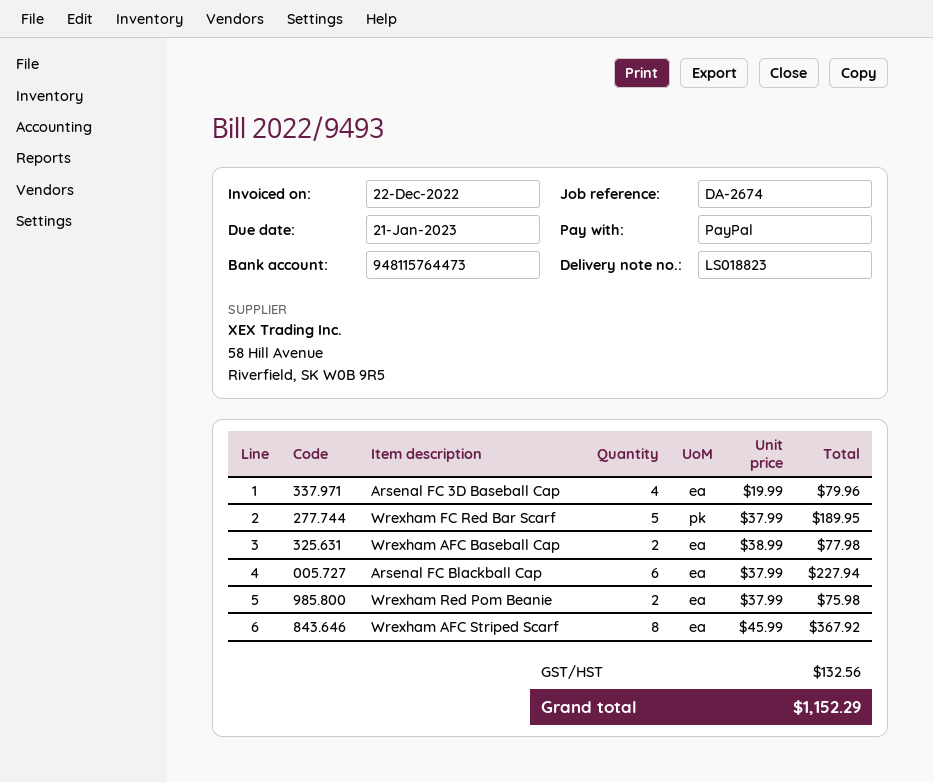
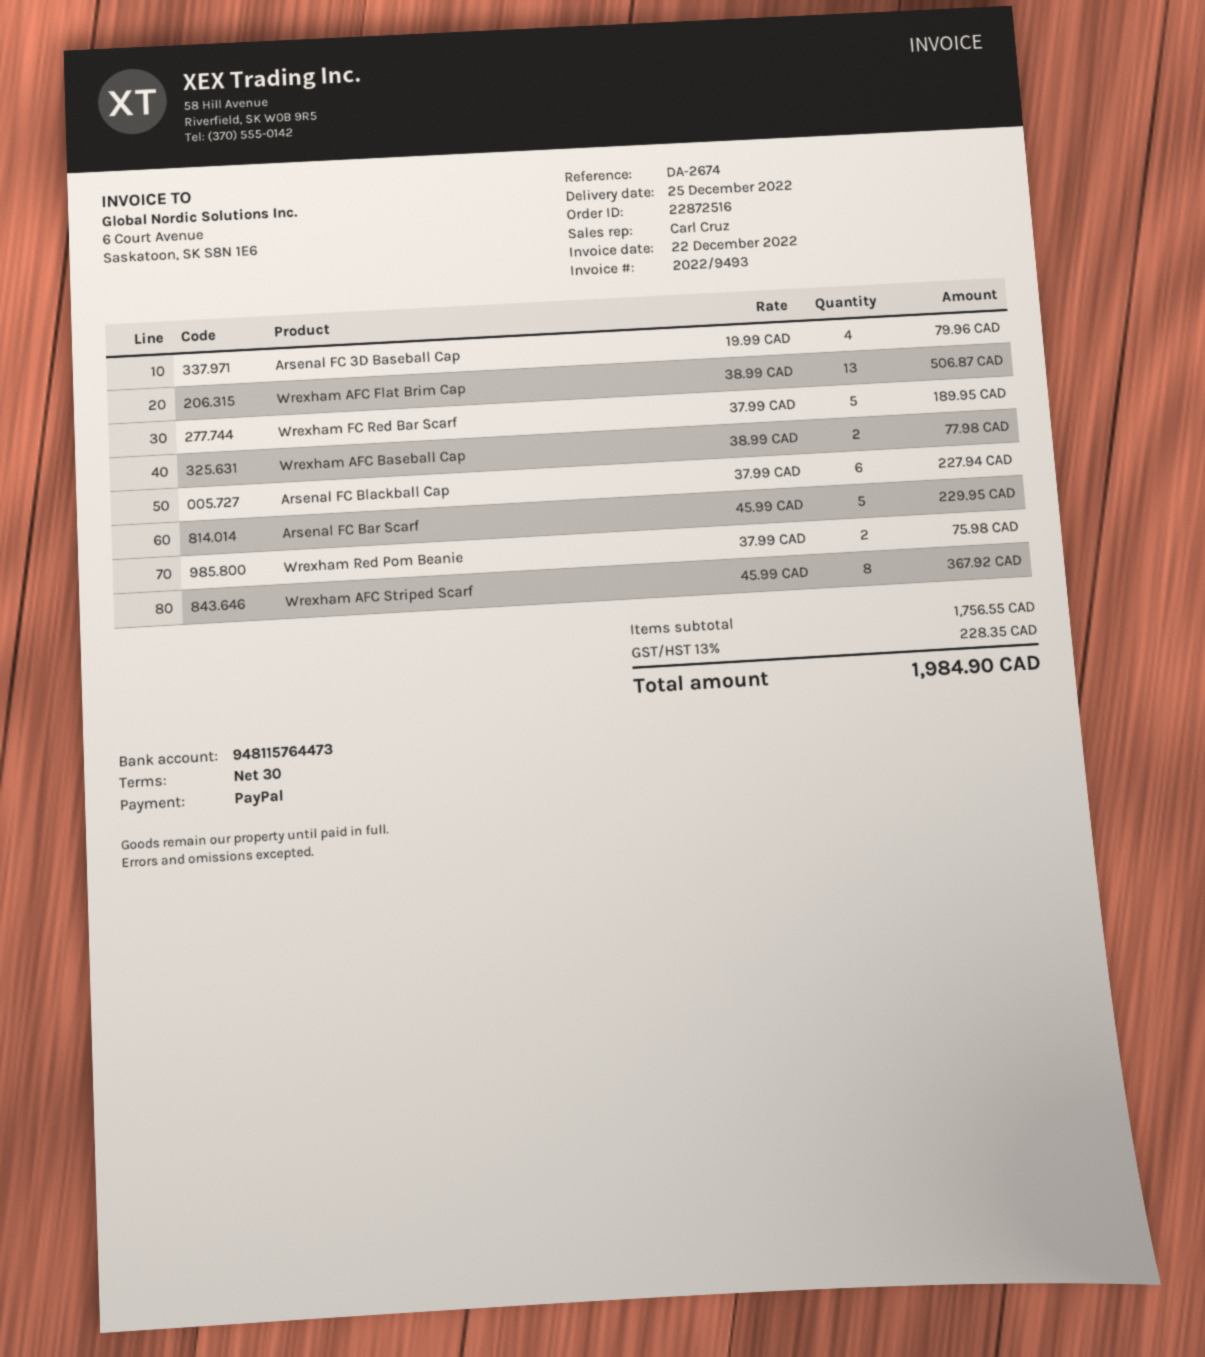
Wrexham AFC Flat Brim Cap: none -> 13 x 38.99 = 506.87
Arsenal FC Bar Scarf: none -> 5 x 45.99 = 229.95
tax: 132.56 -> 228.35
total: 1152.29 -> 1984.90

